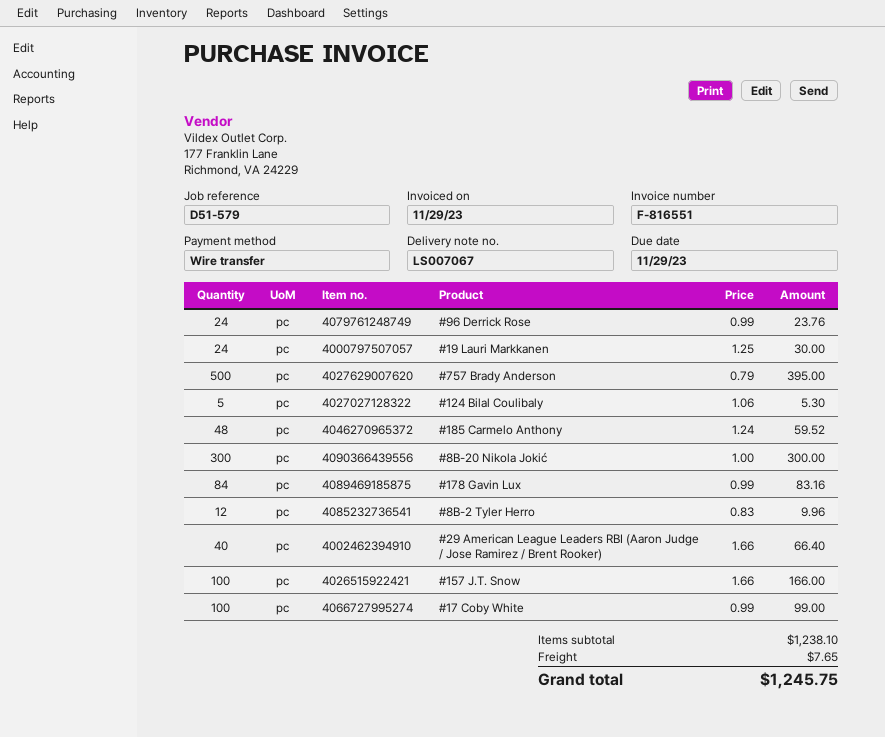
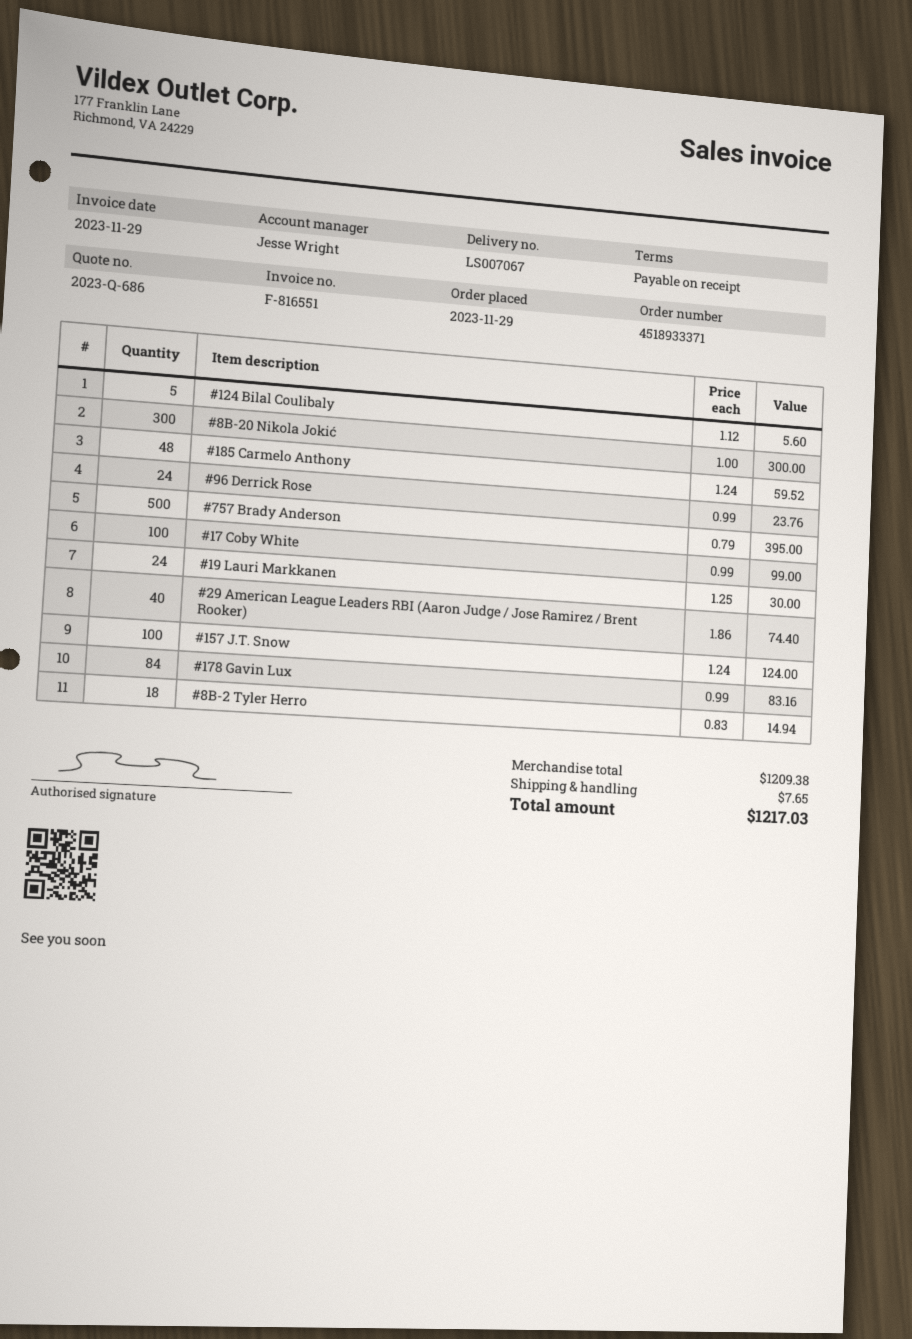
#124 Bilal Coulibaly: 5 x 1.06 = 5.30 -> 5 x 1.12 = 5.60
#8B-2 Tyler Herro: 12 x 0.83 = 9.96 -> 18 x 0.83 = 14.94
#29 American League Leaders RBI (Aaron Judge / Jose Ramirez / Brent Rooker): 40 x 1.66 = 66.40 -> 40 x 1.86 = 74.40
#157 J.T. Snow: 100 x 1.66 = 166.00 -> 100 x 1.24 = 124.00
subtotal: 1238.10 -> 1209.38
total: 1245.75 -> 1217.03

